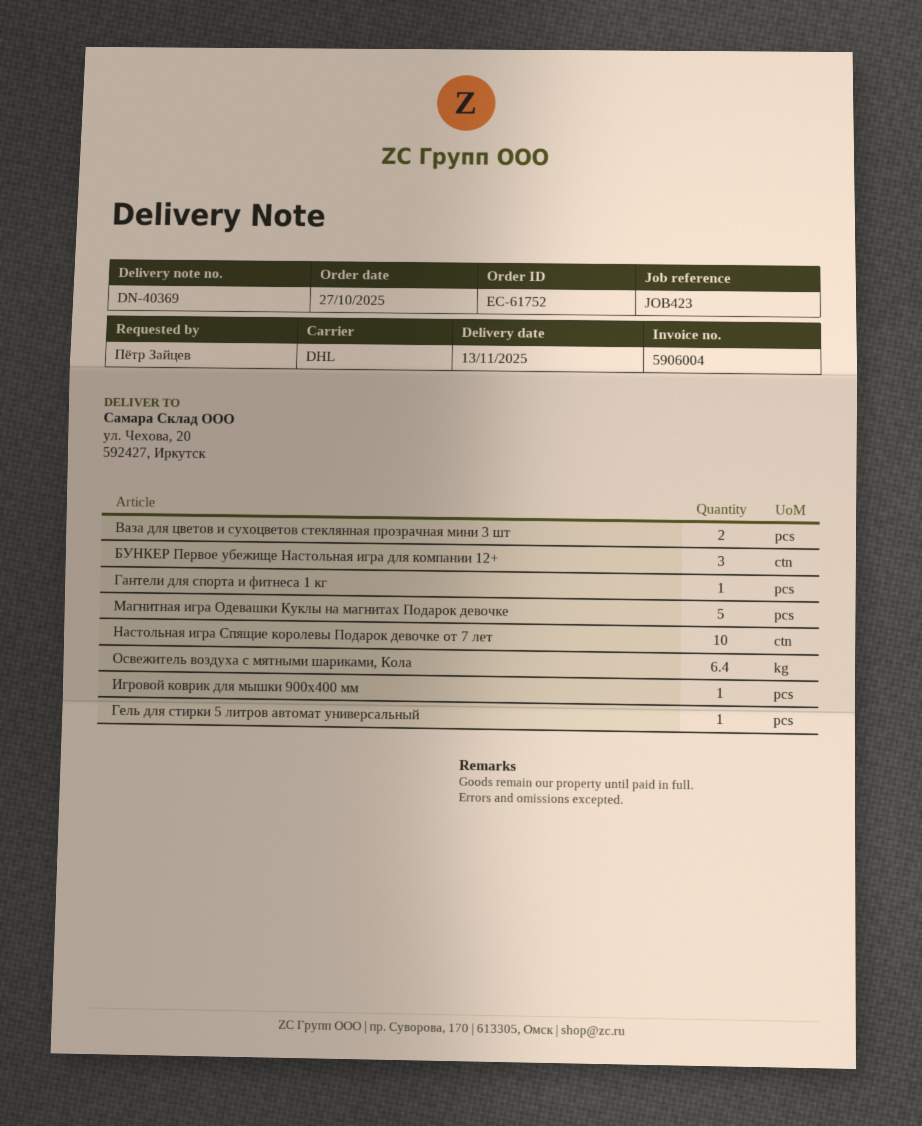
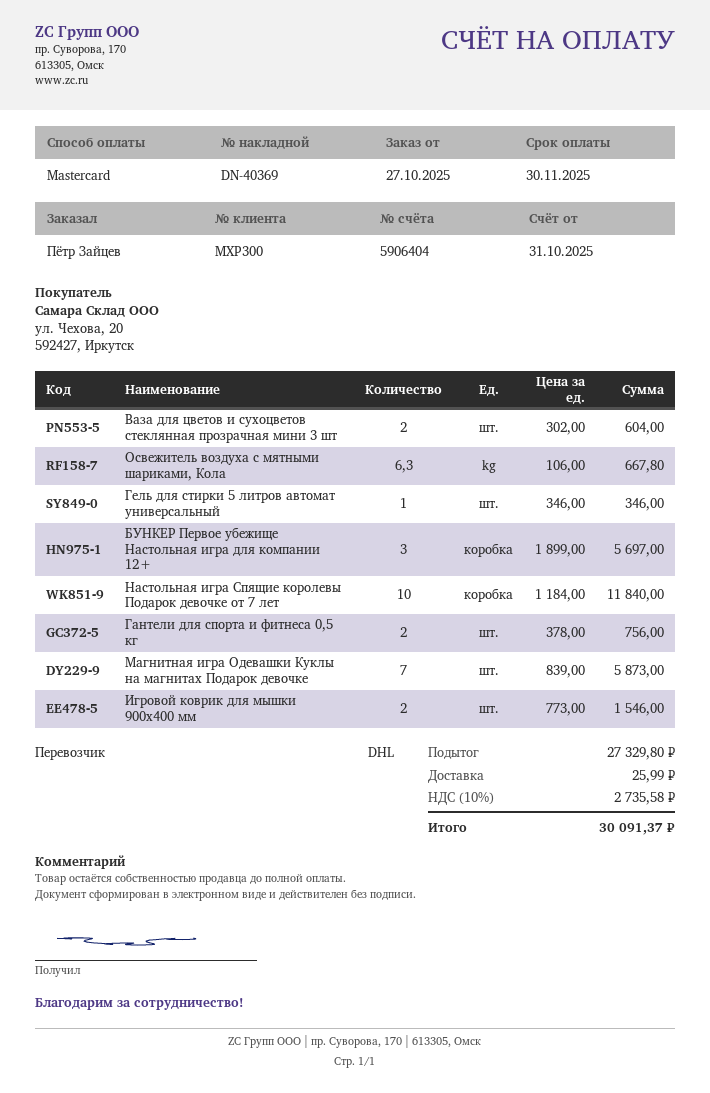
invoice number: 5906004 -> 5906404
Гантели для спорта и фитнеса 1 кг: 1 -> none
Магнитная игра Одевашки Куклы на магнитах Подарок девочке: 5 -> 7
Освежитель воздуха с мятными шариками, Кола: 6.4 -> 6.3
Игровой коврик для мышки 900х400 мм: 1 -> 2
Гантели для спорта и фитнеса 0,5 кг: none -> 2

